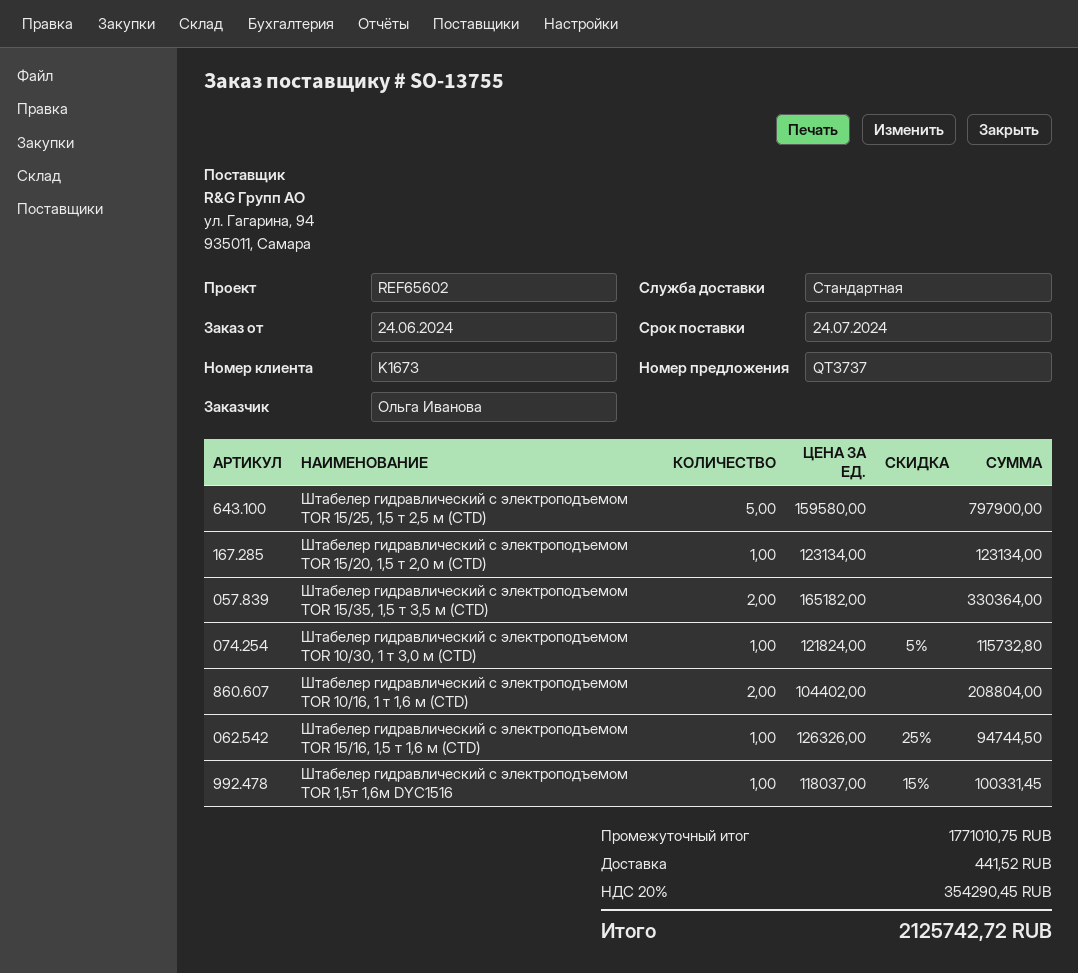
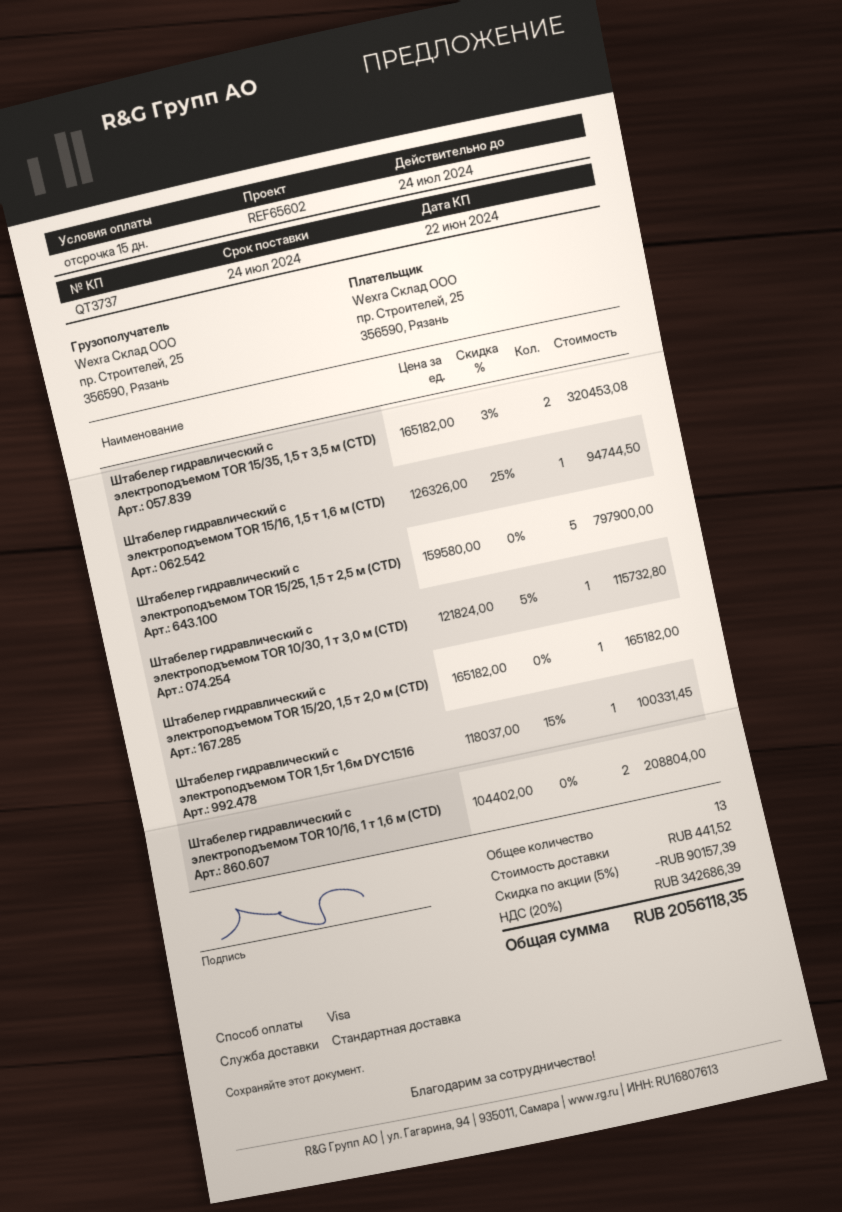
Штабелер гидравлический с электроподъемом TOR 15/20, 1,5 т 2,0 м (CTD): 1 x 123134.00 = 123134.00 -> 1 x 165182.00 = 165182.00
Штабелер гидравлический с электроподъемом TOR 15/35, 1,5 т 3,5 м (CTD): 2 x 165182.00 = 330364.00 -> 2 x 165182.00 - 3% = 320453.08
discount: none -> 5% = 90157.39
tax: 20% = 354290.45 -> 20% = 342686.39
total: 2125742.72 -> 2056118.35

